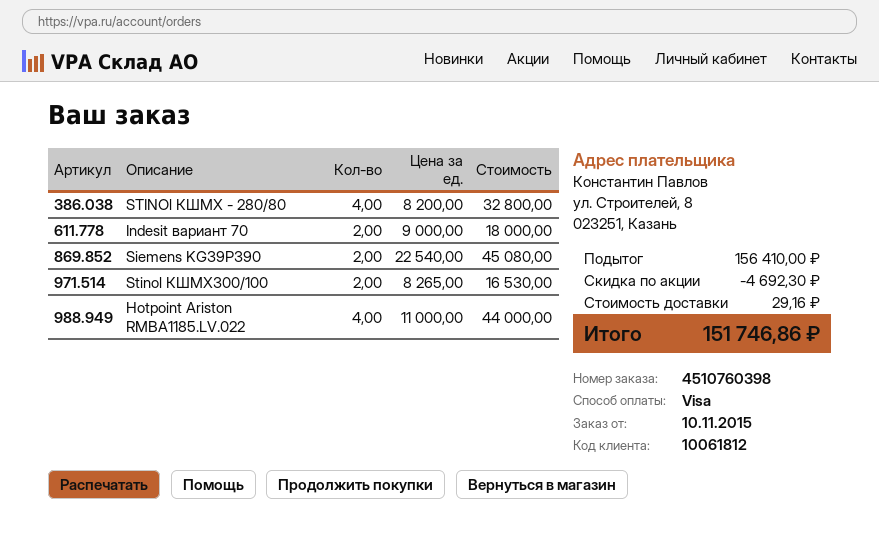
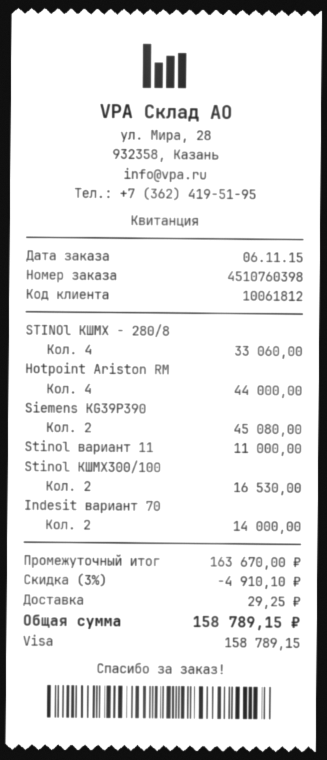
order date: 2015-11-10 -> 2015-11-06
STINOl КШМХ - 280/80: 4 for 32800.00 -> 4 for 33060.00
Indesit вариант 70: 2 for 18000.00 -> 2 for 14000.00
Stinol вариант 11: none -> 1 for 11000.00
subtotal: 156410.00 -> 163670.00
discount: 4692.30 -> 4910.10
shipping: 29.16 -> 29.25
total: 151746.86 -> 158789.15

